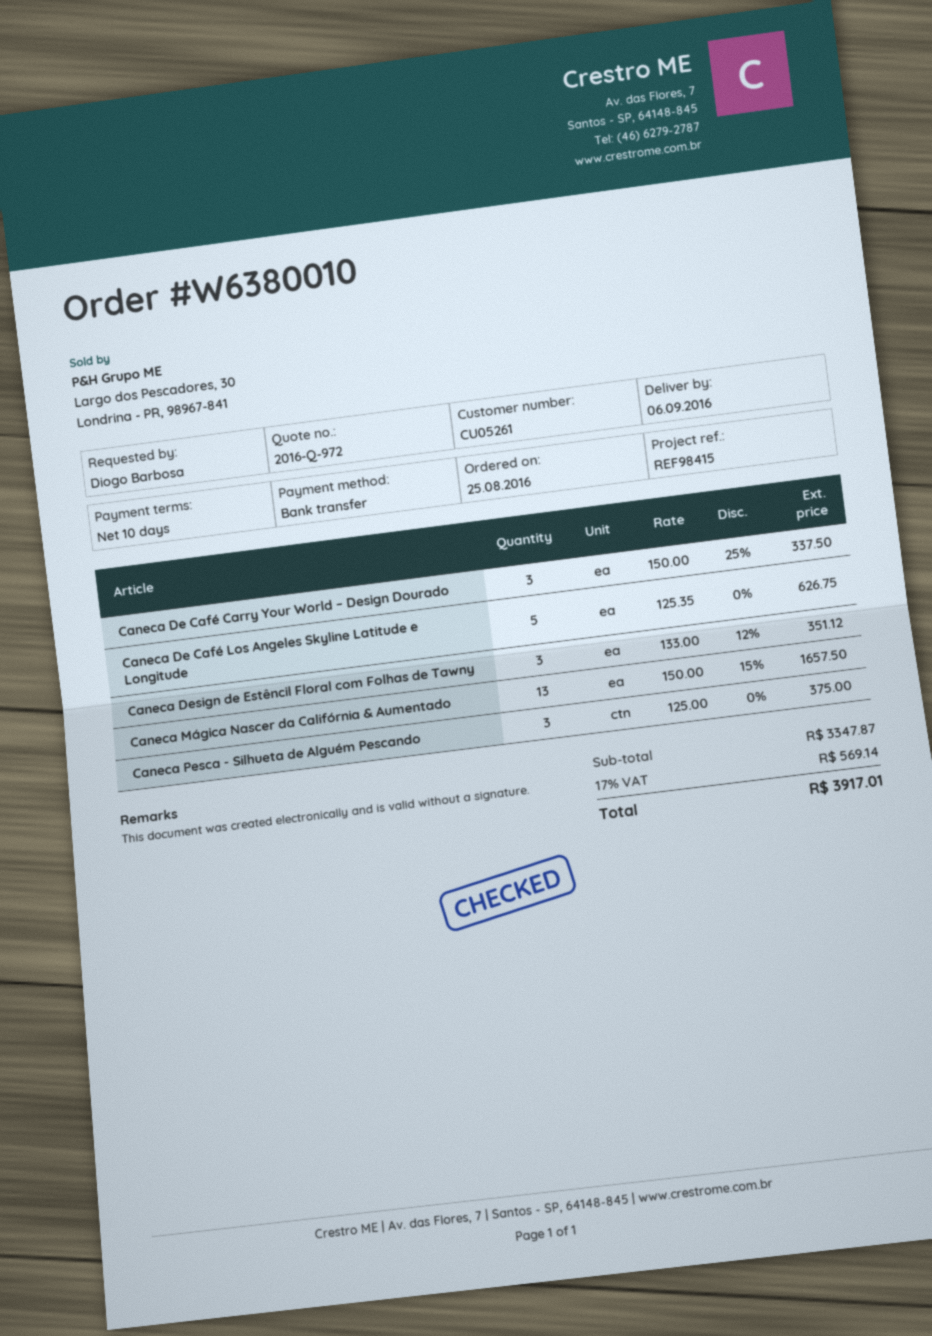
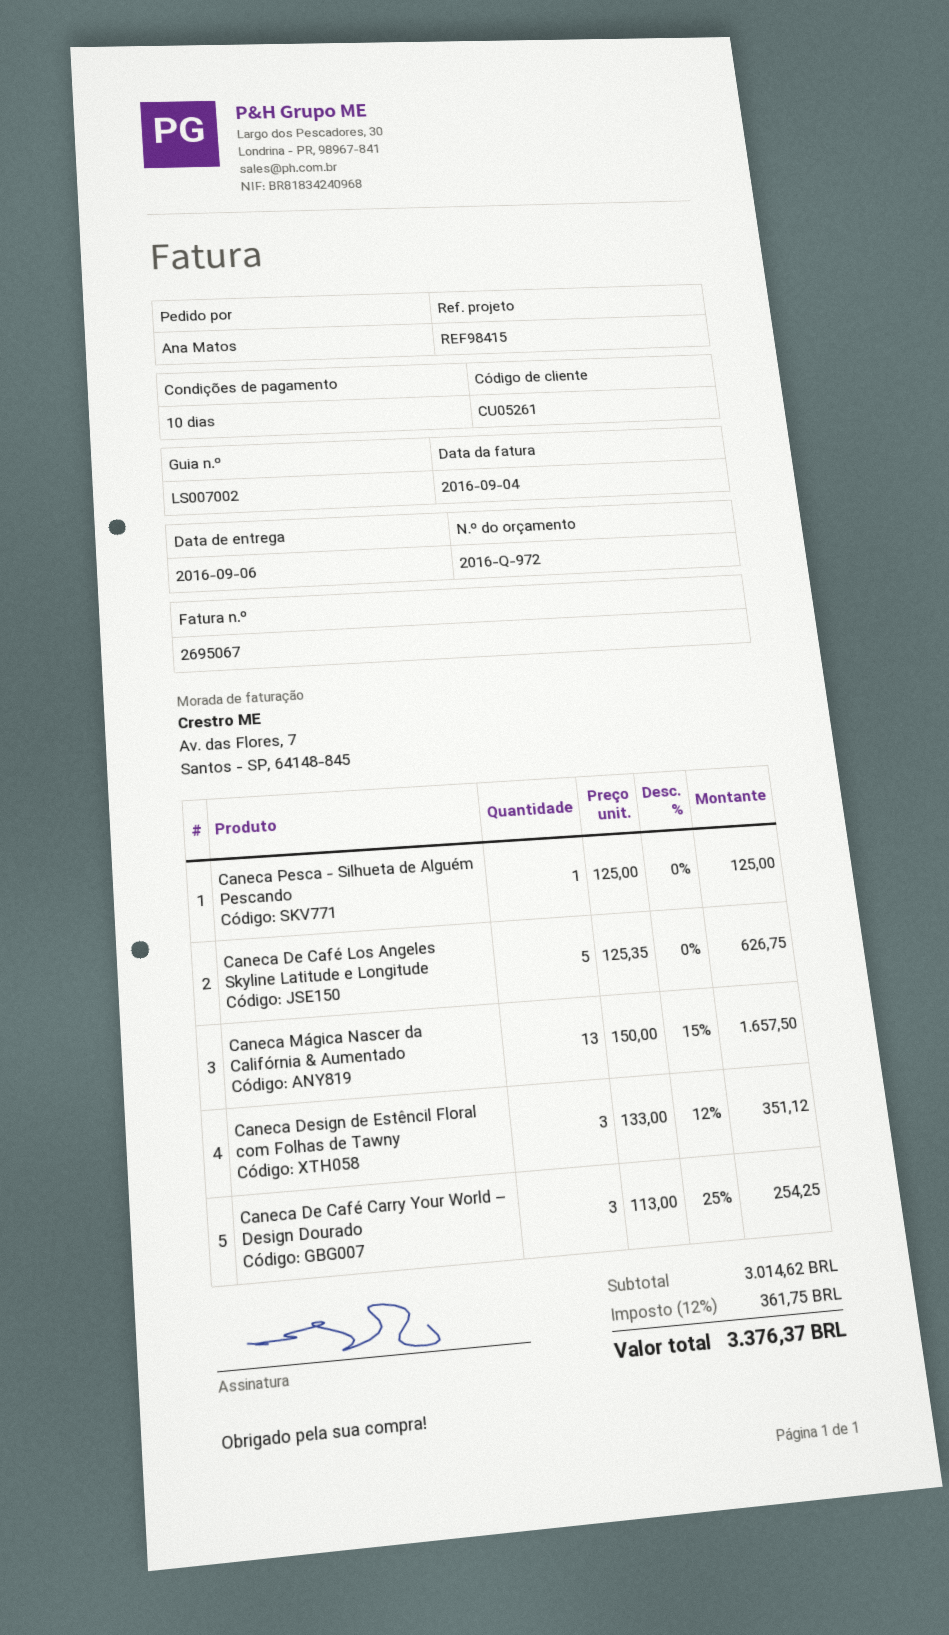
ordered by: Diogo Barbosa -> Ana Matos
Caneca De Café Carry Your World – Design Dourado: 3 x 150.00 - 25% = 337.50 -> 3 x 113.00 - 25% = 254.25
Caneca Pesca - Silhueta de Alguém Pescando: 3 x 125.00 = 375.00 -> 1 x 125.00 = 125.00
subtotal: 3347.87 -> 3014.62
tax: 17% = 569.14 -> 12% = 361.75
total: 3917.01 -> 3376.37

